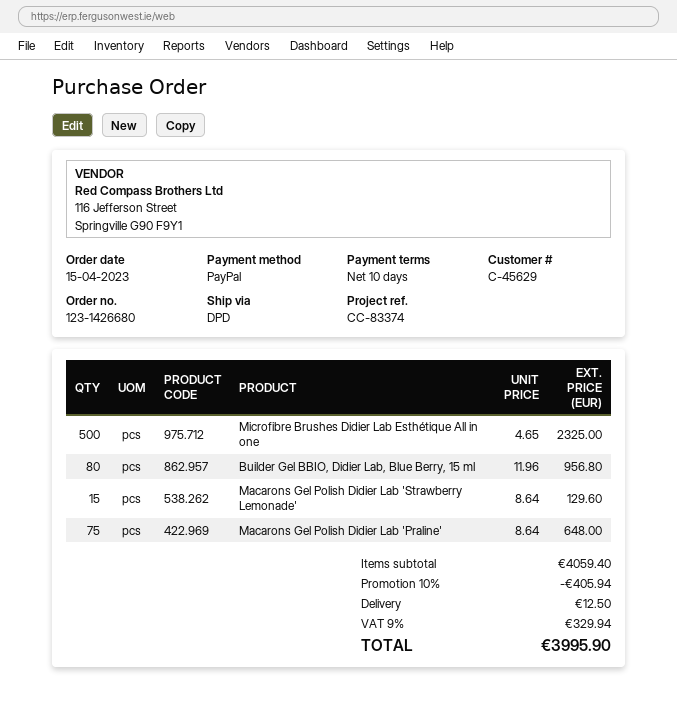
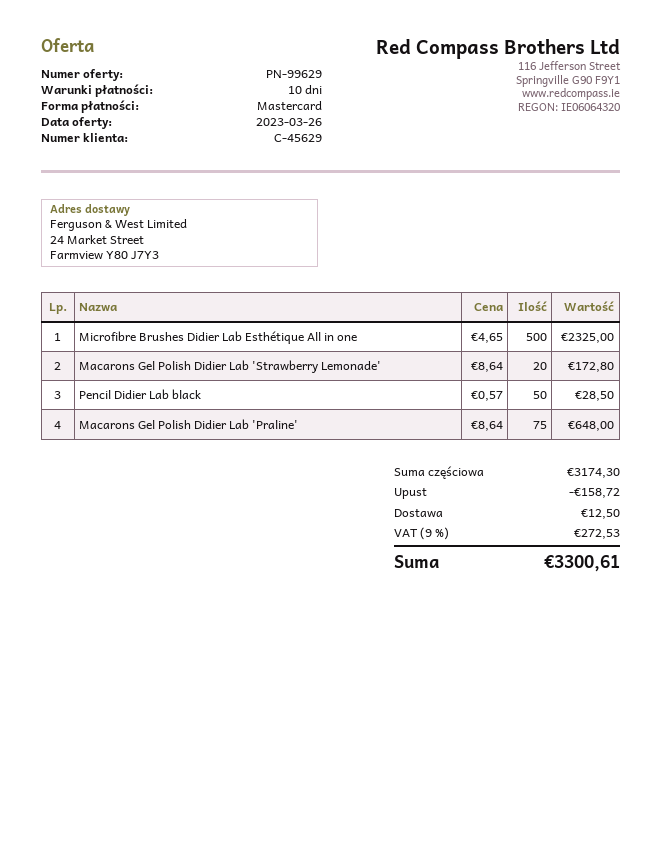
payment method: PayPal -> Mastercard
Builder Gel BBIO, Didier Lab, Blue Berry, 15 ml: 80 x 11.96 = 956.80 -> none
Macarons Gel Polish Didier Lab 'Strawberry Lemonade': 15 x 8.64 = 129.60 -> 20 x 8.64 = 172.80
Pencil Didier Lab black: none -> 50 x 0.57 = 28.50
subtotal: 4059.40 -> 3174.30
discount: 405.94 -> 158.72
tax: 9% = 329.94 -> 9% = 272.53
total: 3995.90 -> 3300.61

